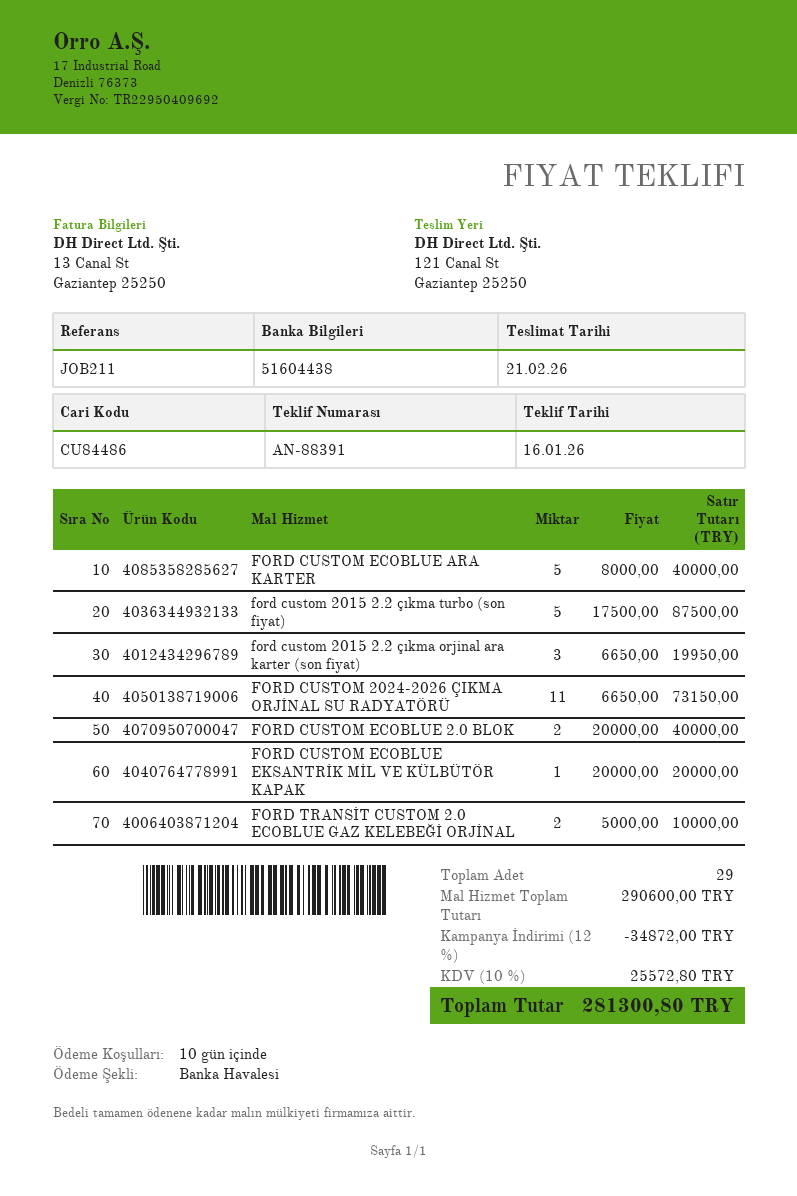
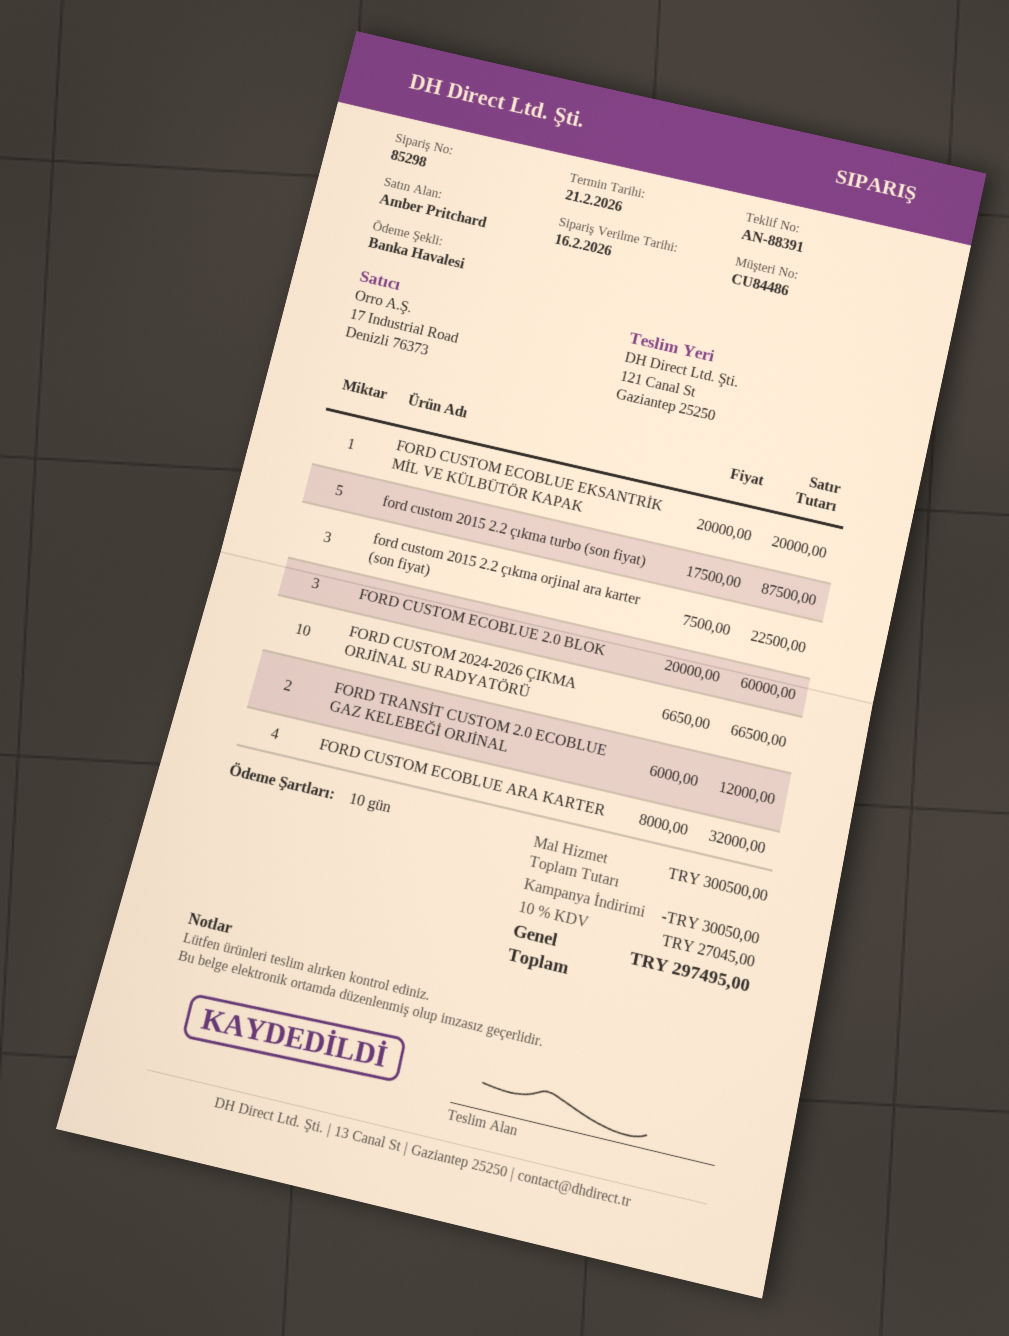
FORD CUSTOM ECOBLUE ARA KARTER: 5 x 8000.00 = 40000.00 -> 4 x 8000.00 = 32000.00
ford custom 2015 2.2 çıkma orjinal ara karter (son fiyat): 3 x 6650.00 = 19950.00 -> 3 x 7500.00 = 22500.00
FORD CUSTOM 2024-2026 ÇIKMA ORJİNAL SU RADYATÖRÜ: 11 x 6650.00 = 73150.00 -> 10 x 6650.00 = 66500.00
FORD CUSTOM ECOBLUE 2.0 BLOK: 2 x 20000.00 = 40000.00 -> 3 x 20000.00 = 60000.00
FORD TRANSİT CUSTOM 2.0 ECOBLUE GAZ KELEBEĞİ ORJİNAL: 2 x 5000.00 = 10000.00 -> 2 x 6000.00 = 12000.00
subtotal: 290600.00 -> 300500.00
discount: 34872.00 -> 30050.00
tax: 10% = 25572.80 -> 10% = 27045.00
total: 281300.80 -> 297495.00

